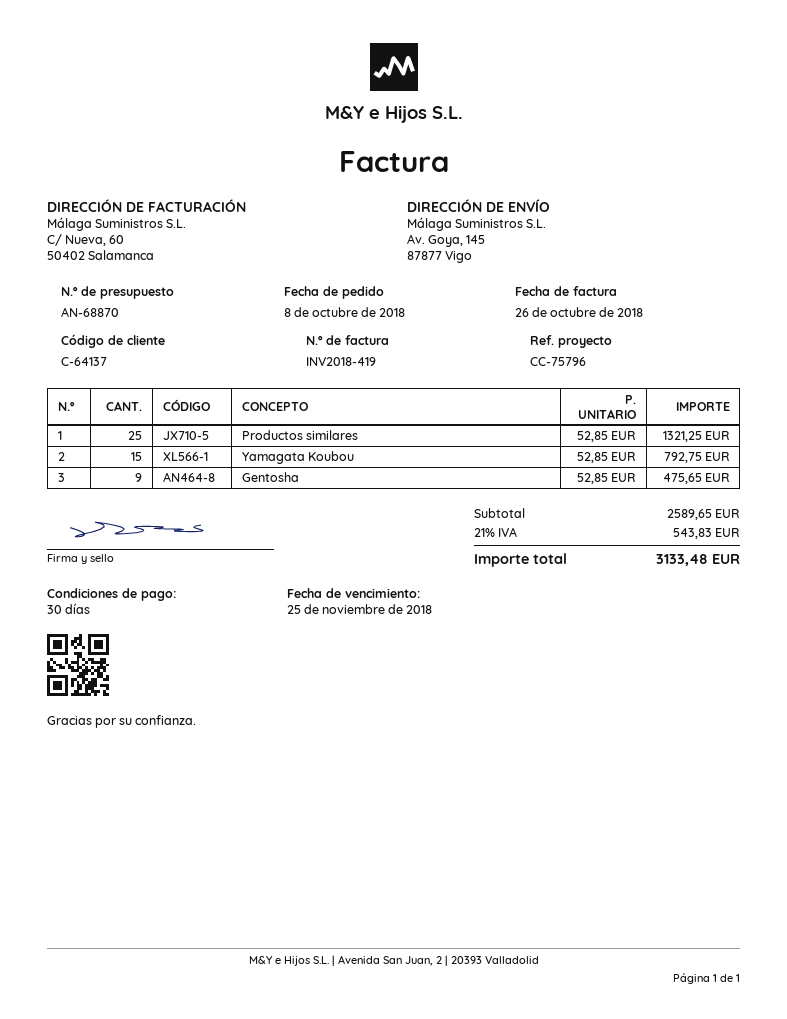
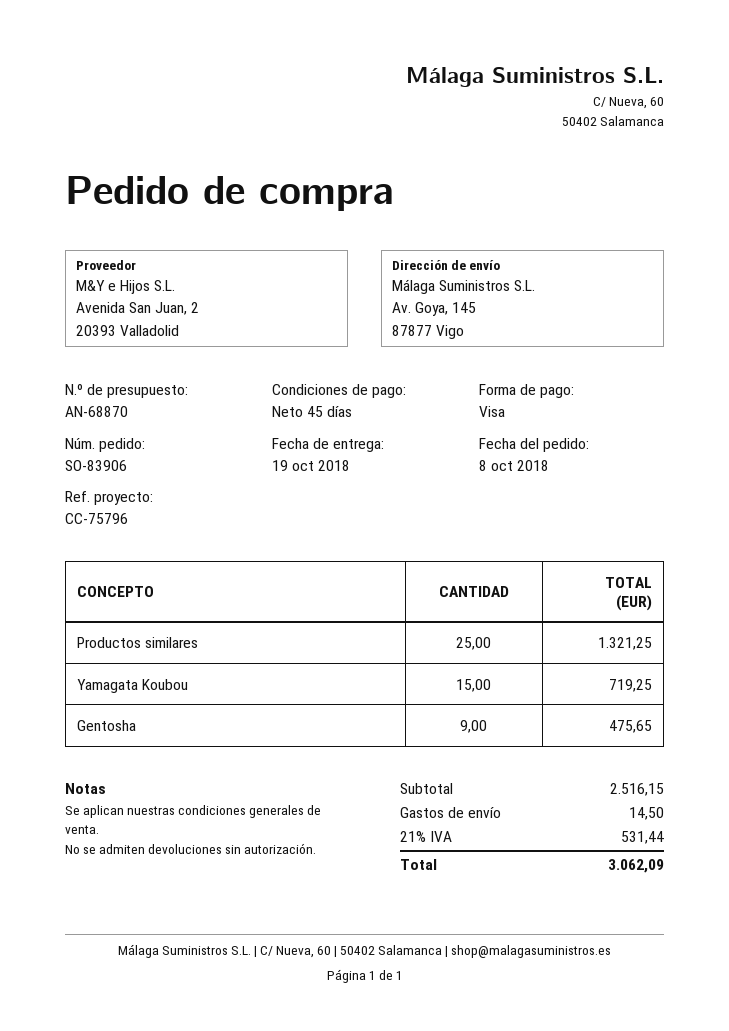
payment terms: 30 days -> 45 days
Yamagata Koubou: 15 for 792.75 -> 15 for 719.25
subtotal: 2589.65 -> 2516.15
shipping: none -> 14.50
tax: 21% = 543.83 -> 21% = 531.44
total: 3133.48 -> 3062.09

